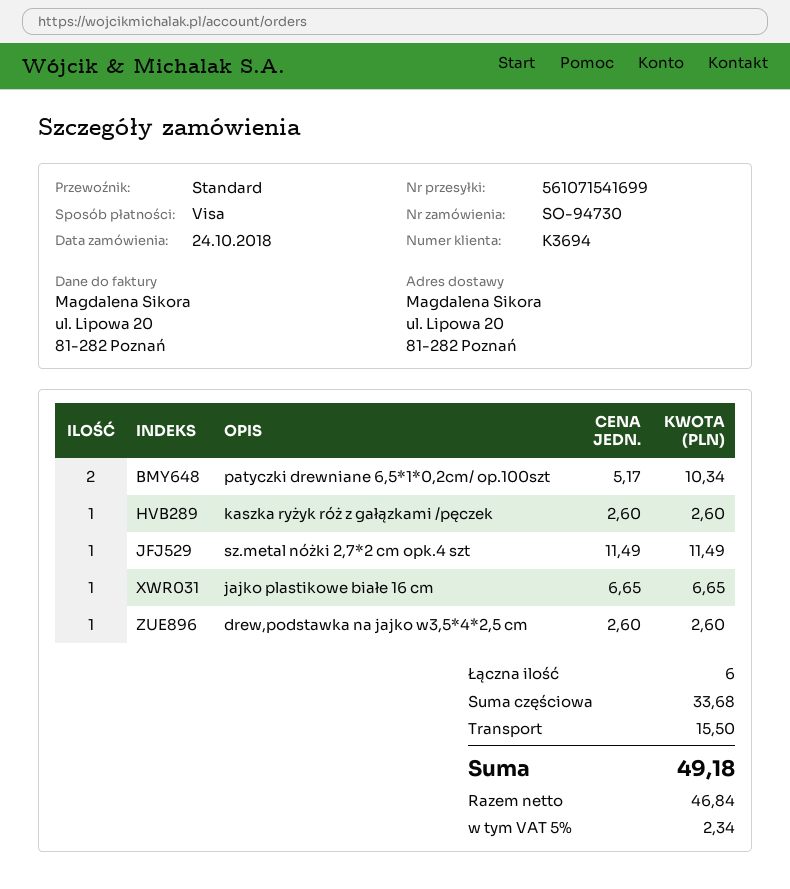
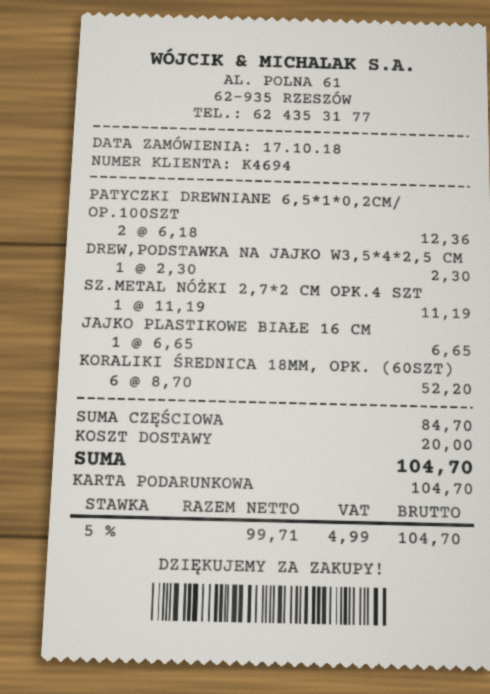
order date: 2018-10-24 -> 2018-10-17
customer number: K3694 -> K4694
payment method: Visa -> gift card
patyczki drewniane 6,5*1*0,2cm/ op.100szt: 2 x 5.17 = 10.34 -> 2 x 6.18 = 12.36
kaszka ryżyk róż z gałązkami /pęczek: 1 x 2.60 = 2.60 -> none
sz.metal nóżki 2,7*2 cm opk.4 szt: 1 x 11.49 = 11.49 -> 1 x 11.19 = 11.19
drew,podstawka na jajko w3,5*4*2,5 cm: 1 x 2.60 = 2.60 -> 1 x 2.30 = 2.30
KORALIKI ŚREDNICA 18MM, OPK. (60SZT): none -> 6 x 8.70 = 52.20
subtotal: 33.68 -> 84.70
shipping: 15.50 -> 20.00
net: 46.84 -> 99.71
tax: 5% = 2.34 -> 5% = 4.99
total: 49.18 -> 104.70

